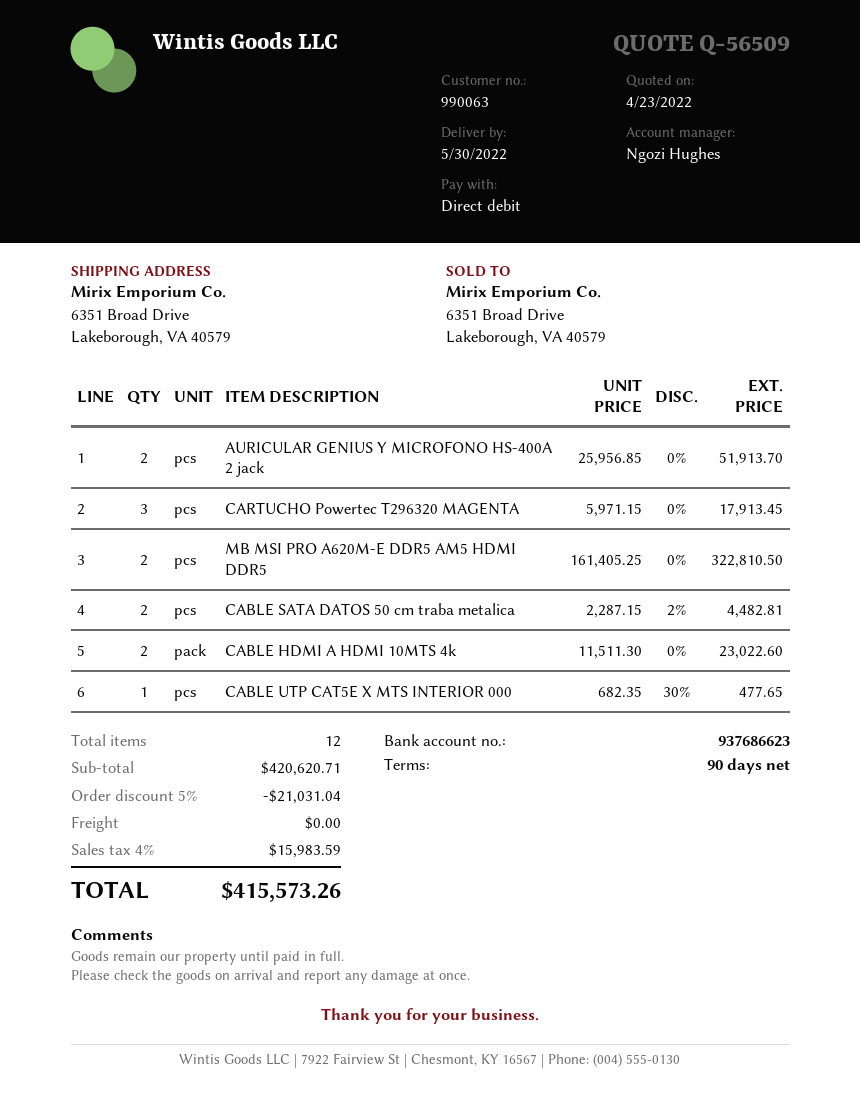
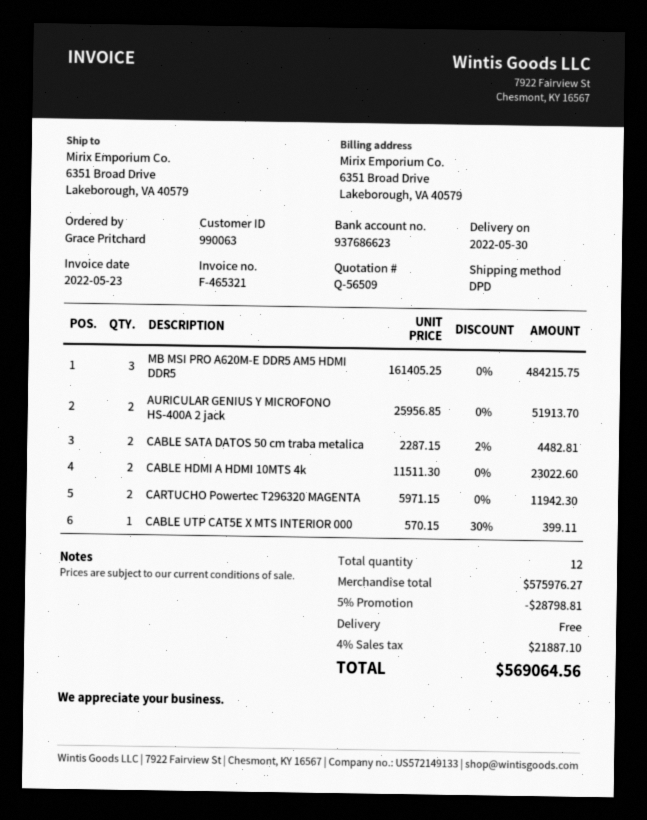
CARTUCHO Powertec T296320 MAGENTA: 3 x 5971.15 = 17913.45 -> 2 x 5971.15 = 11942.30
MB MSI PRO A620M-E DDR5 AM5 HDMI DDR5: 2 x 161405.25 = 322810.50 -> 3 x 161405.25 = 484215.75
CABLE UTP CAT5E X MTS INTERIOR 000: 1 x 682.35 - 30% = 477.65 -> 1 x 570.15 - 30% = 399.11
subtotal: 420620.71 -> 575976.27
discount: 5% = 21031.04 -> 5% = 28798.81
tax: 4% = 15983.59 -> 4% = 21887.10
total: 415573.26 -> 569064.56

